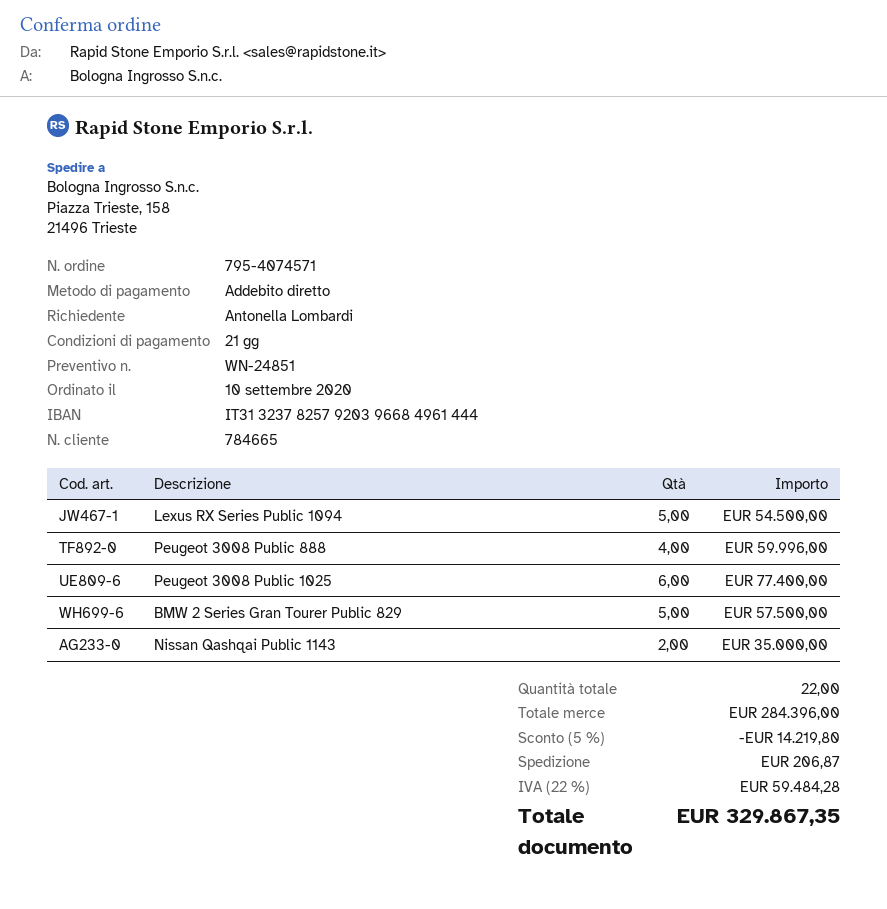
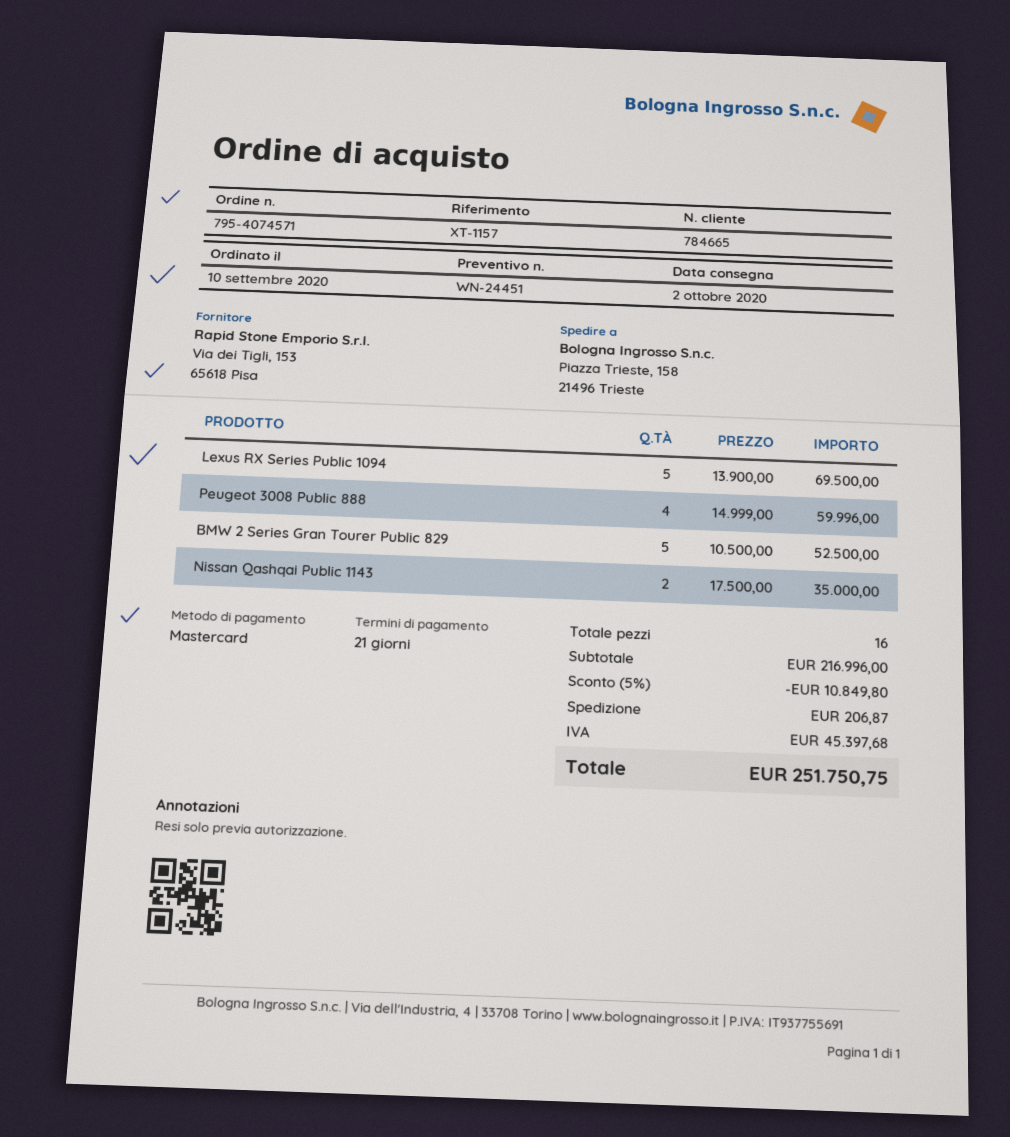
quote number: WN-24851 -> WN-24451
payment method: direct debit -> Mastercard
Lexus RX Series Public 1094: 5 for 54500.00 -> 5 for 69500.00
Peugeot 3008 Public 1025: 6 for 77400.00 -> none
BMW 2 Series Gran Tourer Public 829: 5 for 57500.00 -> 5 for 52500.00
total quantity: 22 -> 16
subtotal: 284396.00 -> 216996.00
discount: 5% = 14219.80 -> 5% = 10849.80
tax: 59484.28 -> 45397.68
total: 329867.35 -> 251750.75

